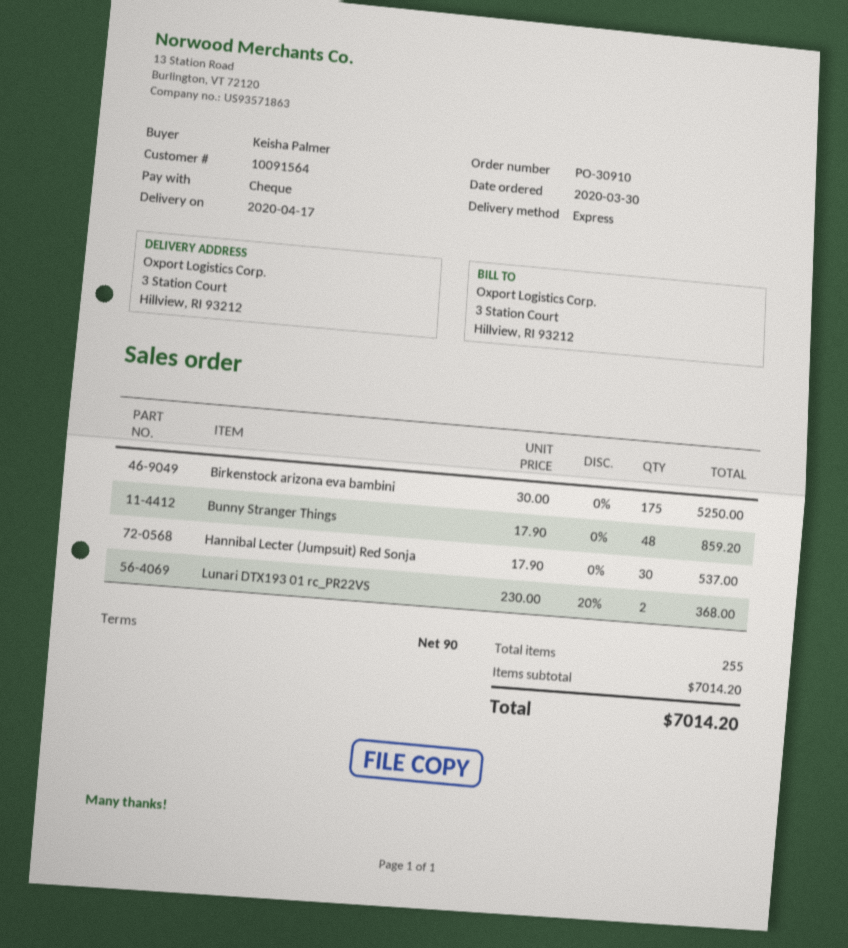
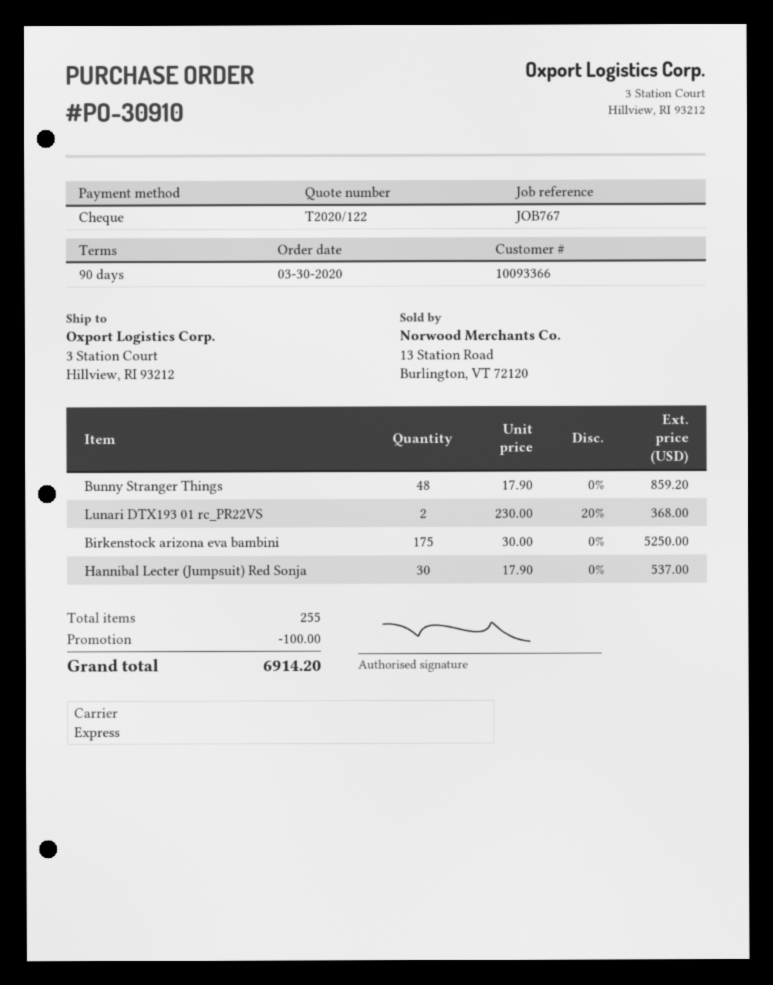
customer number: 10091564 -> 10093366
discount: none -> 100.00
total: 7014.20 -> 6914.20

